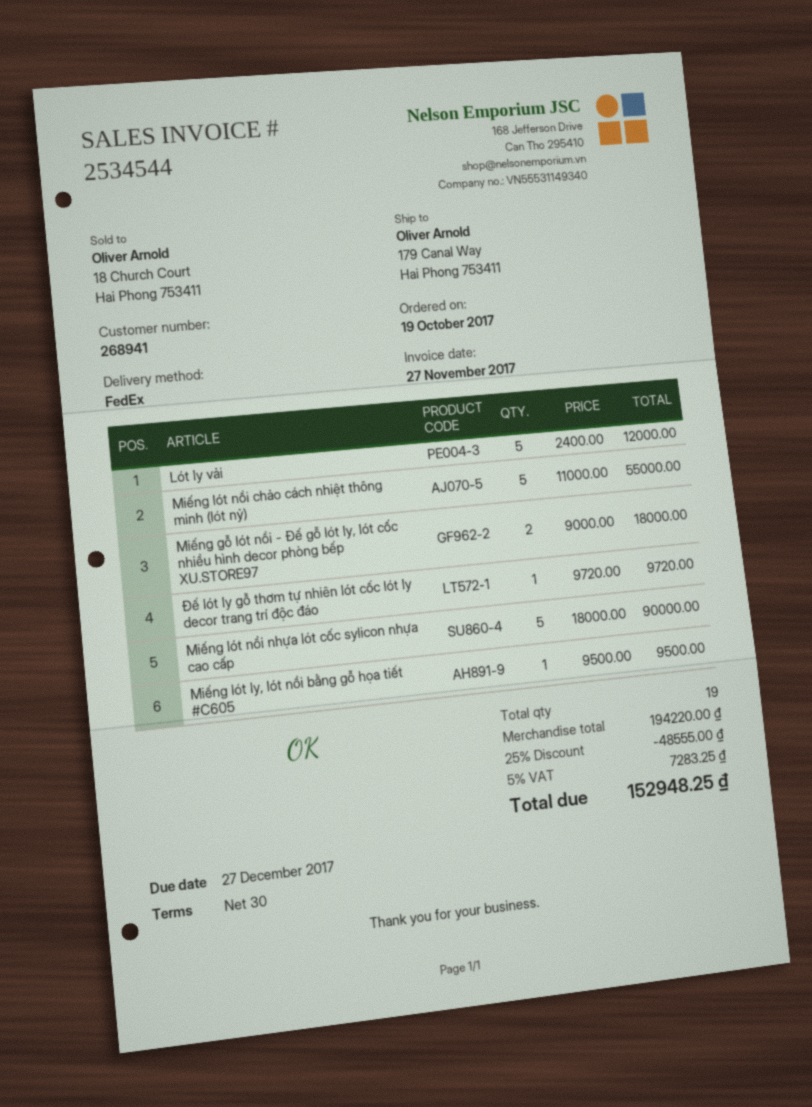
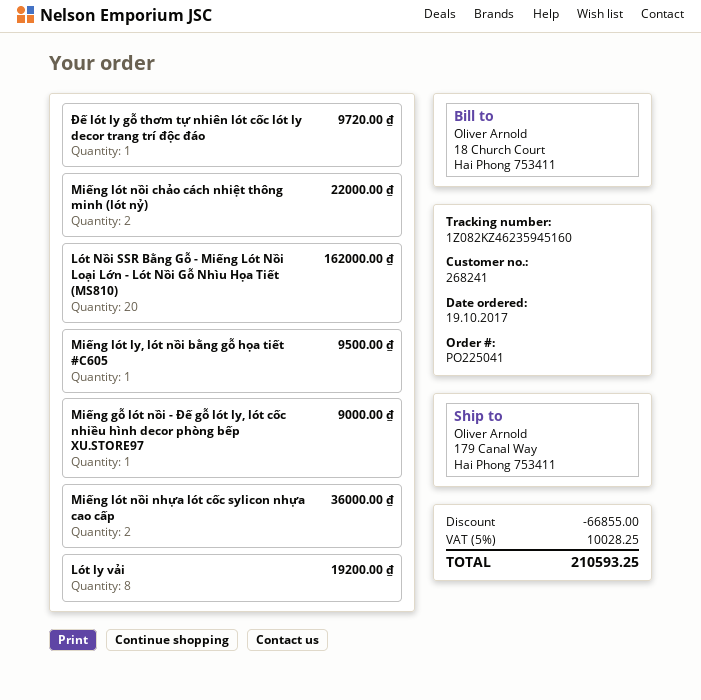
customer number: 268941 -> 268241
Lót ly vải: 5 for 12000.00 -> 8 for 19200.00
Miếng lót nồi chảo cách nhiệt thông minh (lót nỷ): 5 for 55000.00 -> 2 for 22000.00
Miếng gỗ lót nồi - Đế gỗ lót ly, lót cốc nhiều hình decor phòng bếp XU.STORE97: 2 for 18000.00 -> 1 for 9000.00
Miếng lót nồi nhựa lót cốc sylicon nhựa cao cấp: 5 for 90000.00 -> 2 for 36000.00
Lót Nồi SSR Bằng Gỗ - Miếng Lót Nồi Loại Lớn - Lót Nồi Gỗ Nhìu Họa Tiết (MS810): none -> 20 for 162000.00
discount: 48555.00 -> 66855.00
tax: 5% = 7283.25 -> 5% = 10028.25
total: 152948.25 -> 210593.25

